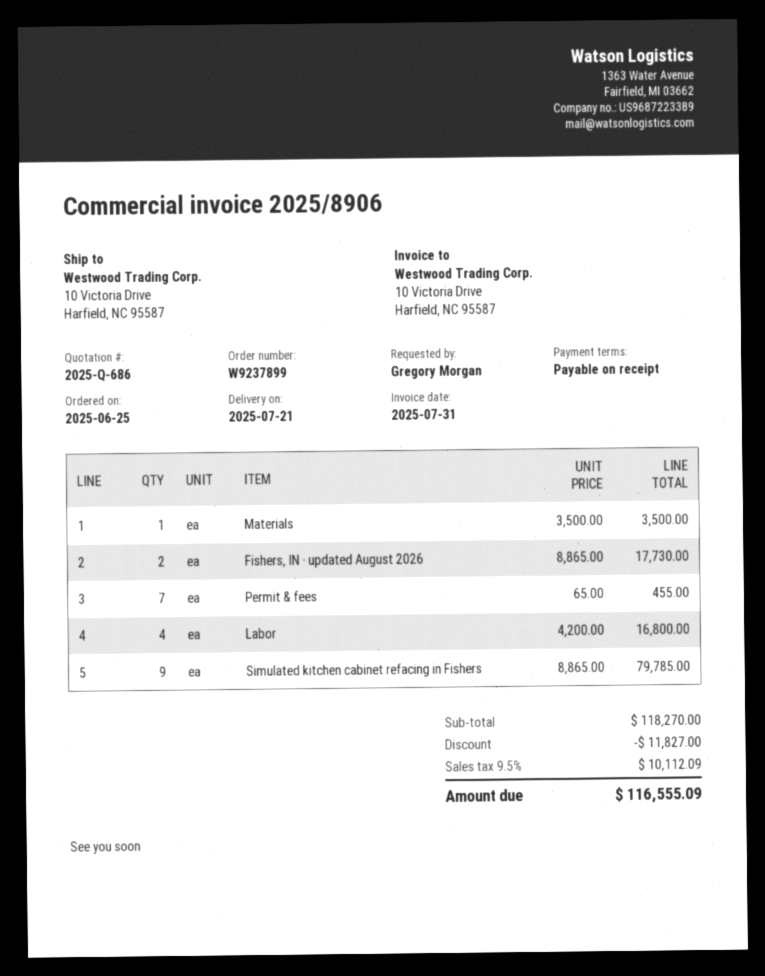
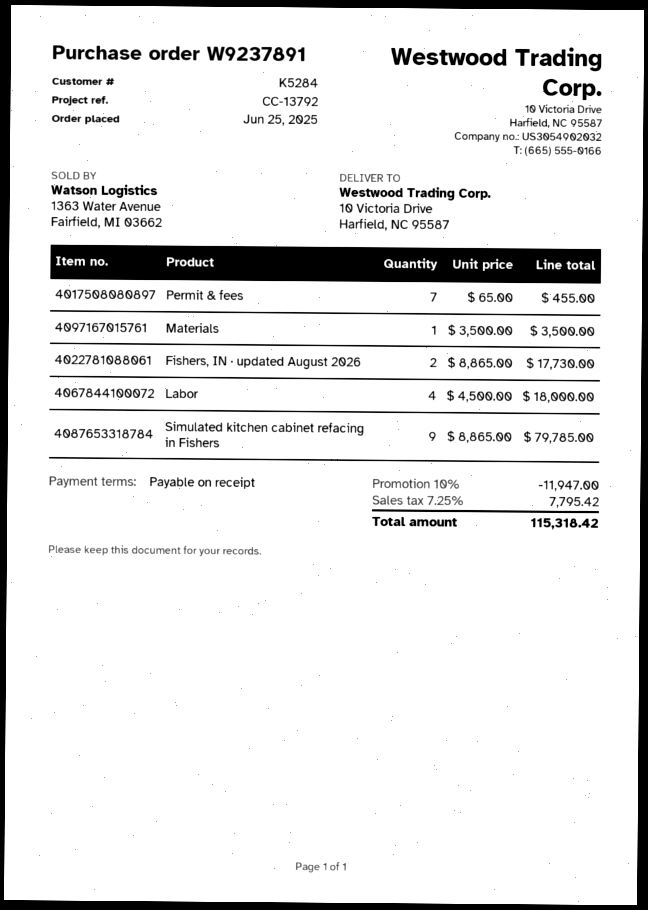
order number: W9237899 -> W9237891
Labor: 4 x 4200.00 = 16800.00 -> 4 x 4500.00 = 18000.00
discount: 11827.00 -> 11947.00
tax: 9.5% = 10112.09 -> 7.25% = 7795.42
total: 116555.09 -> 115318.42

